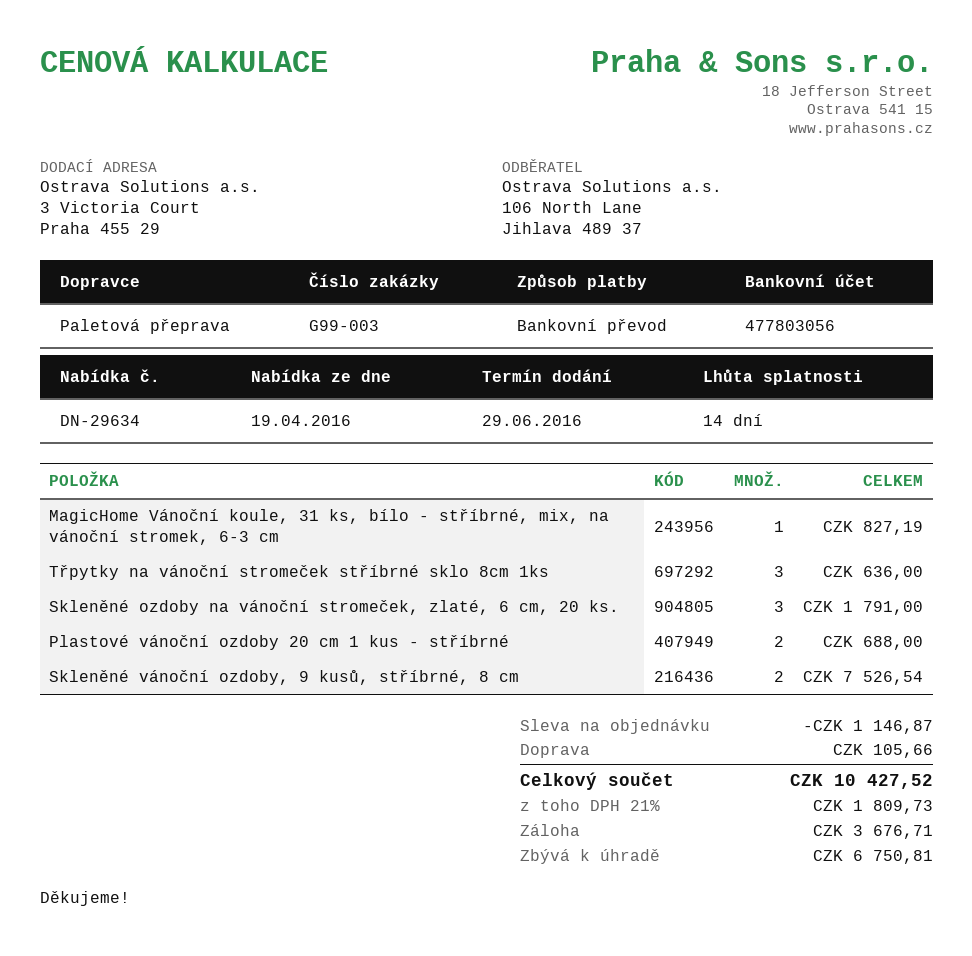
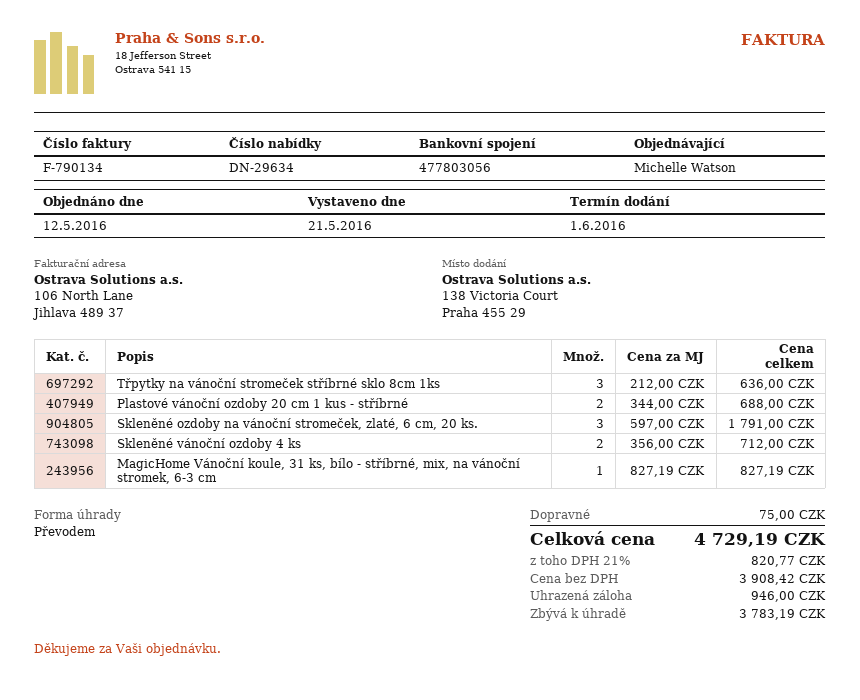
delivery date: 2016-06-29 -> 2016-06-01
ship to: 3 Victoria Court, Praha 455 29 -> 138 Victoria Court, Praha 455 29
Skleněné vánoční ozdoby, 9 kusů, stříbrné, 8 cm: 2 for 7526.54 -> none
Skleněné vánoční ozdoby 4 ks: none -> 2 for 712.00
discount: 1146.87 -> none
shipping: 105.66 -> 75.00
tax: 21% = 1809.73 -> 21% = 820.77
total: 10427.52 -> 4729.19
deposit: 3676.71 -> 946.00
balance: 6750.81 -> 3783.19

